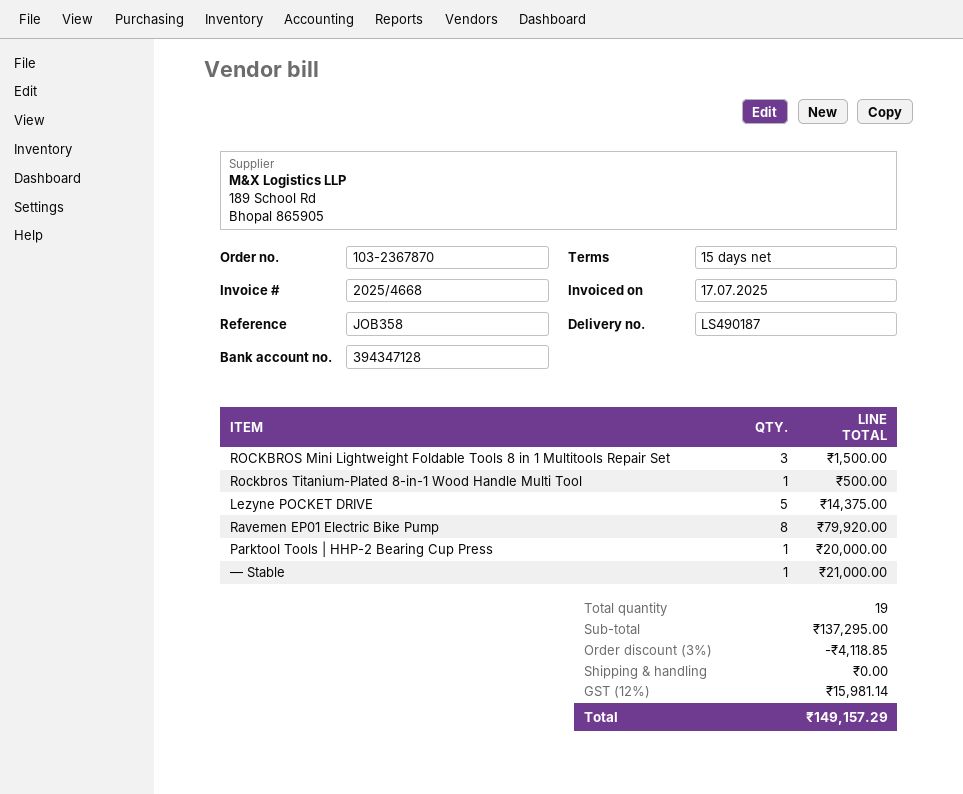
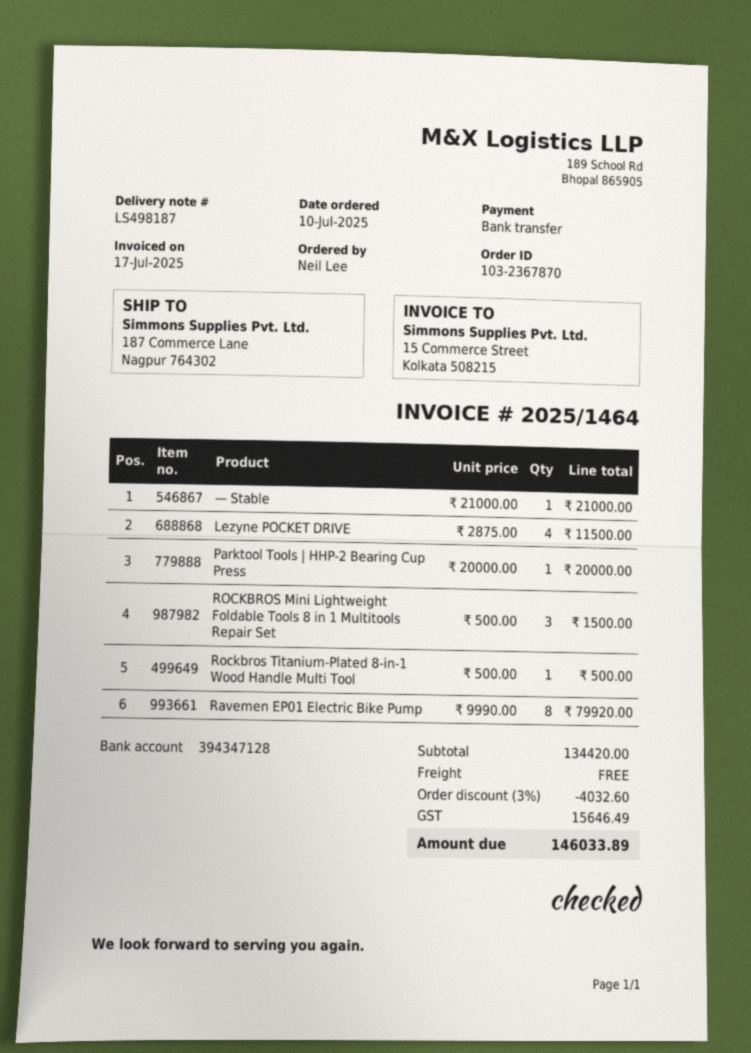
delivery note number: LS490187 -> LS498187
invoice number: 2025/4668 -> 2025/1464
Lezyne POCKET DRIVE: 5 for 14375.00 -> 4 for 11500.00
subtotal: 137295.00 -> 134420.00
discount: 3% = 4118.85 -> 3% = 4032.60
tax: 15981.14 -> 15646.49
total: 149157.29 -> 146033.89

